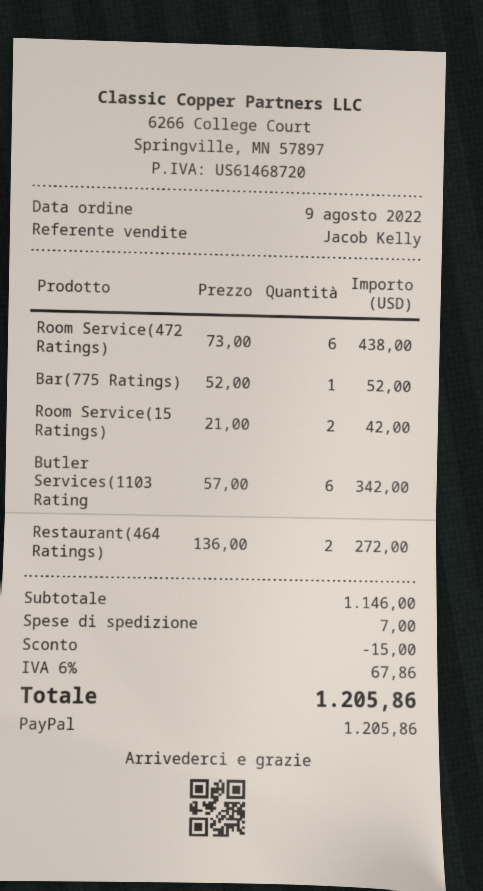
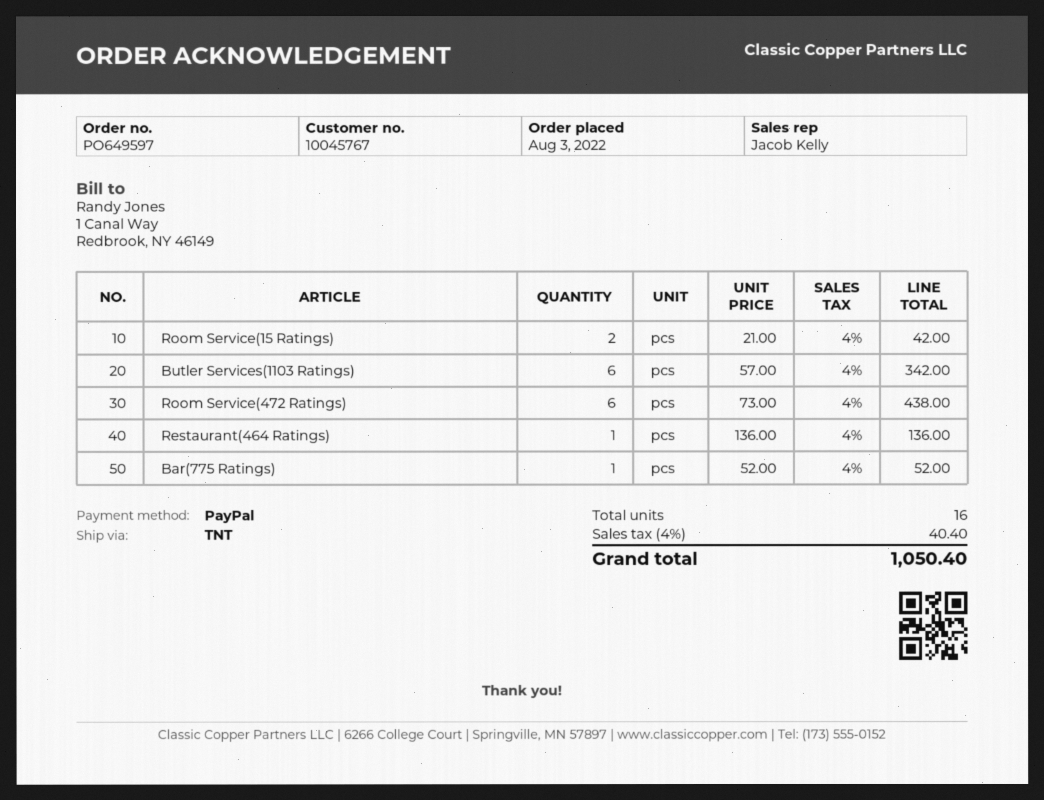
order date: 2022-08-09 -> 2022-08-03
Restaurant(464 Ratings): 2 x 136.00 = 272.00 -> 1 x 136.00 = 136.00
discount: 15.00 -> none
shipping: 7.00 -> none
tax: 6% = 67.86 -> 4% = 40.40
total: 1205.86 -> 1050.40

